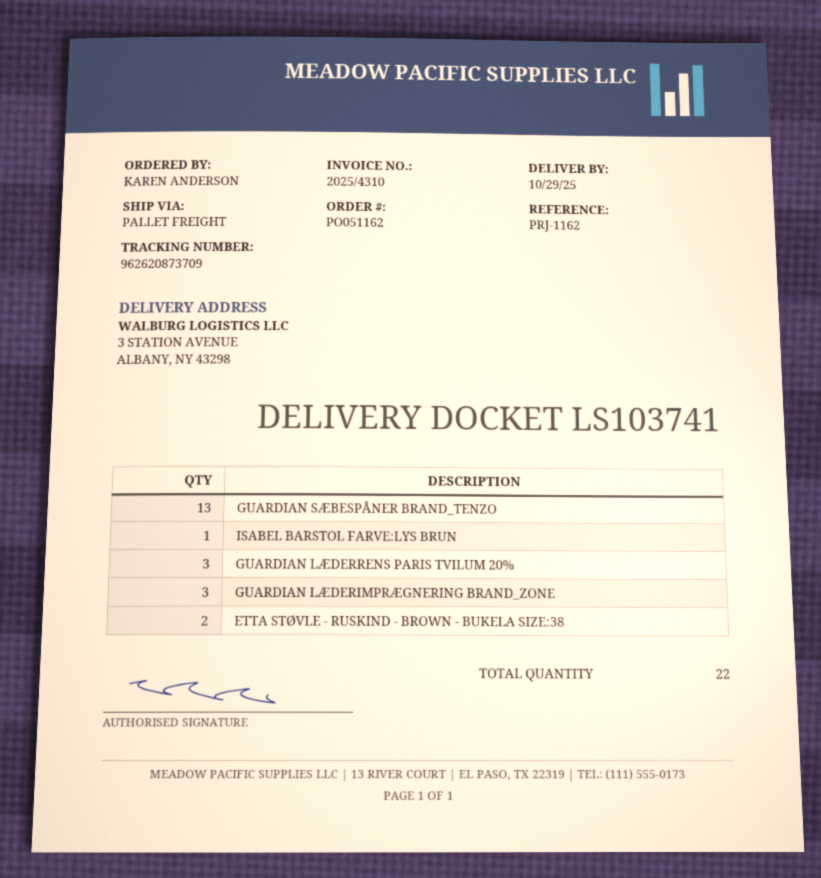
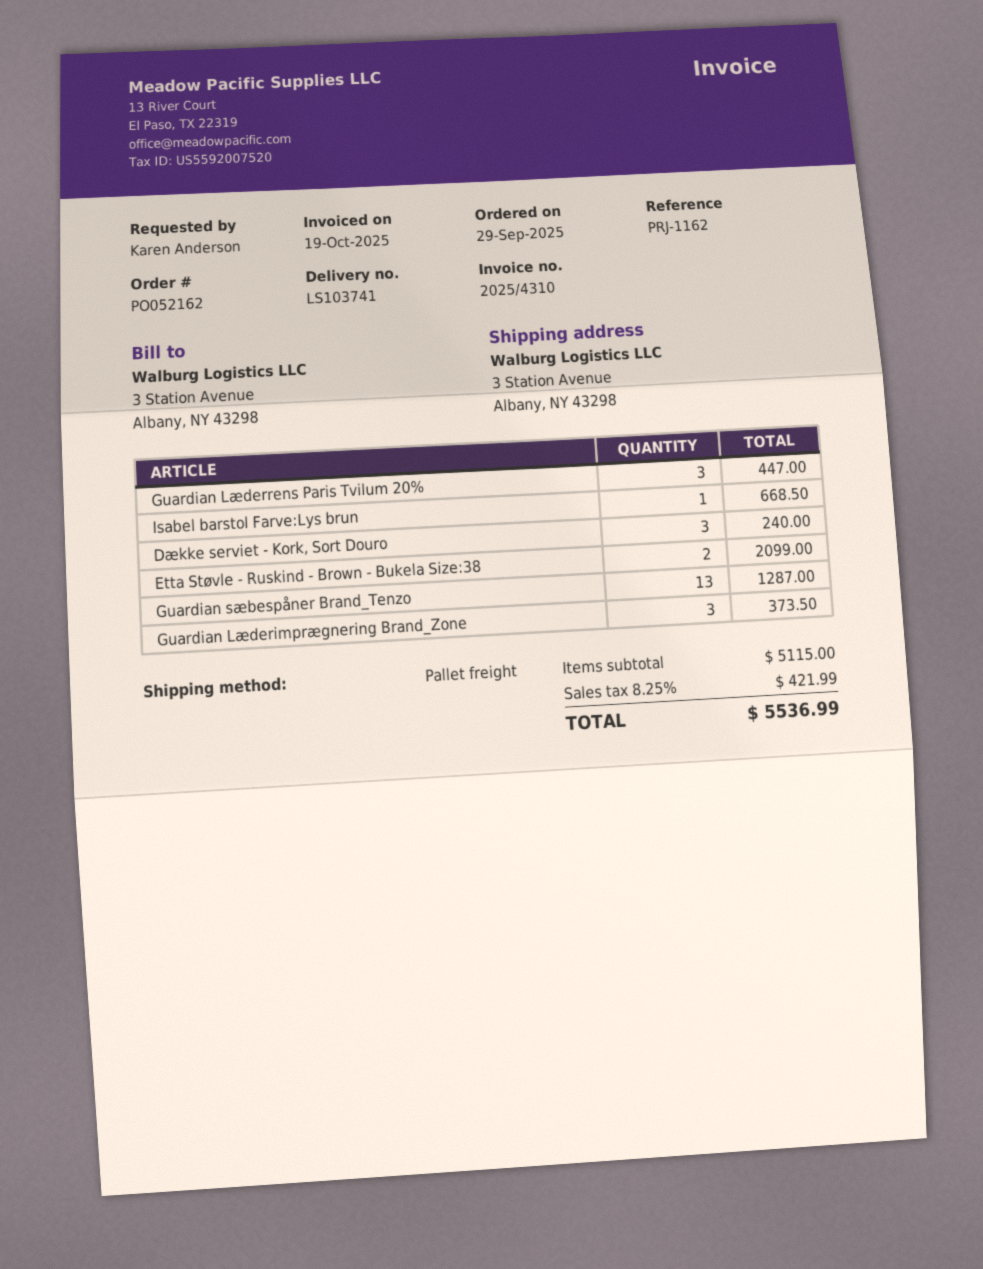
order number: PO051162 -> PO052162
Dække serviet - Kork, Sort Douro: none -> 3

